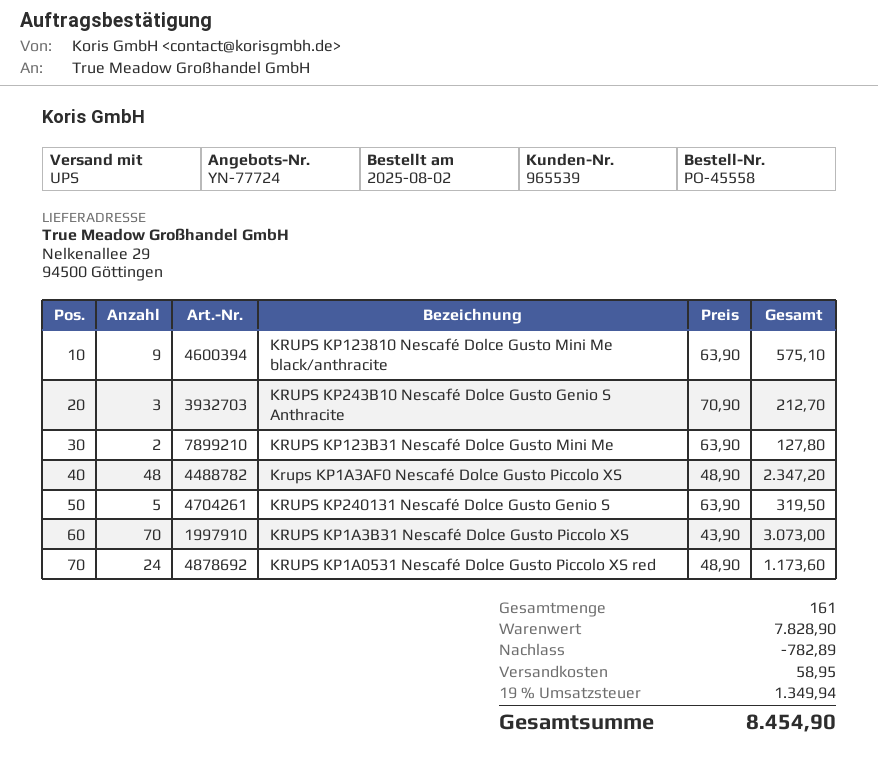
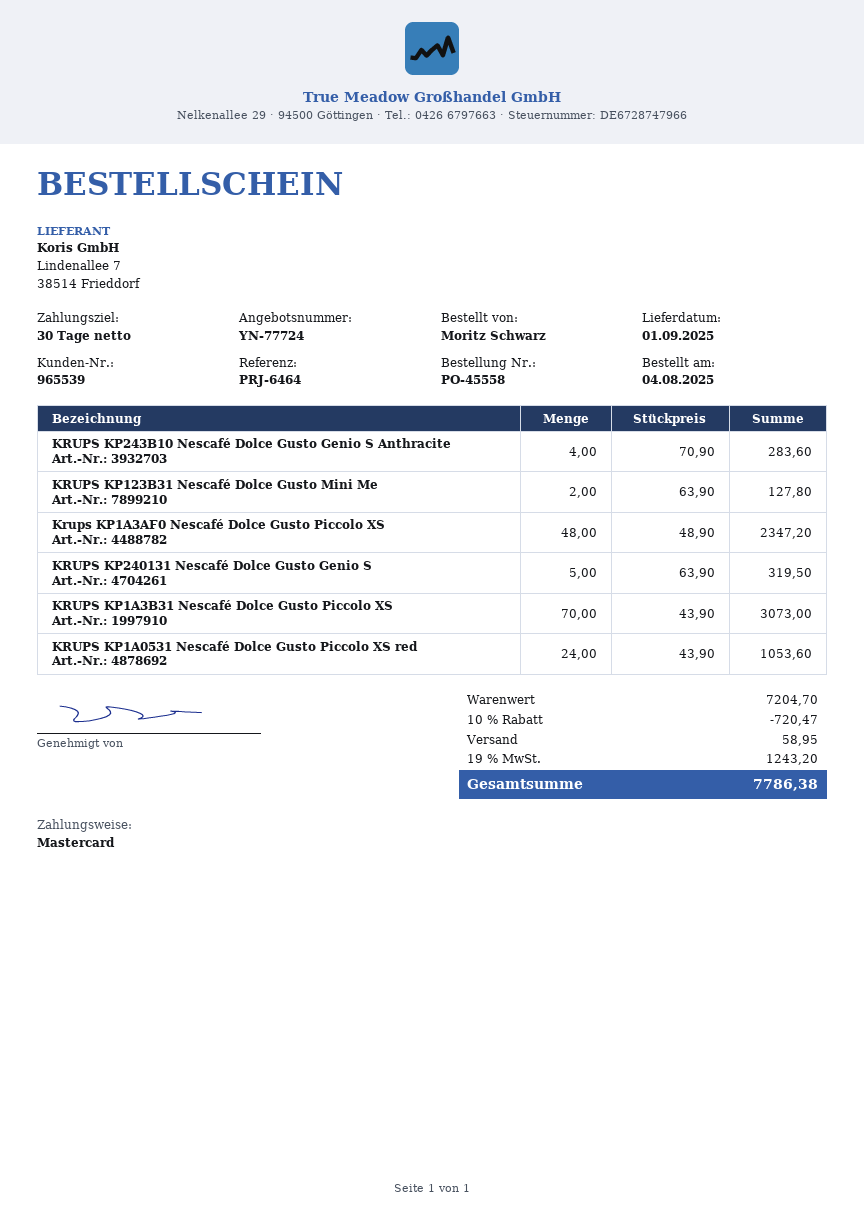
order date: 2025-08-02 -> 2025-08-04
KRUPS KP123810 Nescafé Dolce Gusto Mini Me black/anthracite: 9 x 63.90 = 575.10 -> none
KRUPS KP243B10 Nescafé Dolce Gusto Genio S Anthracite: 3 x 70.90 = 212.70 -> 4 x 70.90 = 283.60
KRUPS KP1A0531 Nescafé Dolce Gusto Piccolo XS red: 24 x 48.90 = 1173.60 -> 24 x 43.90 = 1053.60
subtotal: 7828.90 -> 7204.70
discount: 782.89 -> 720.47
tax: 19% = 1349.94 -> 19% = 1243.20
total: 8454.90 -> 7786.38

